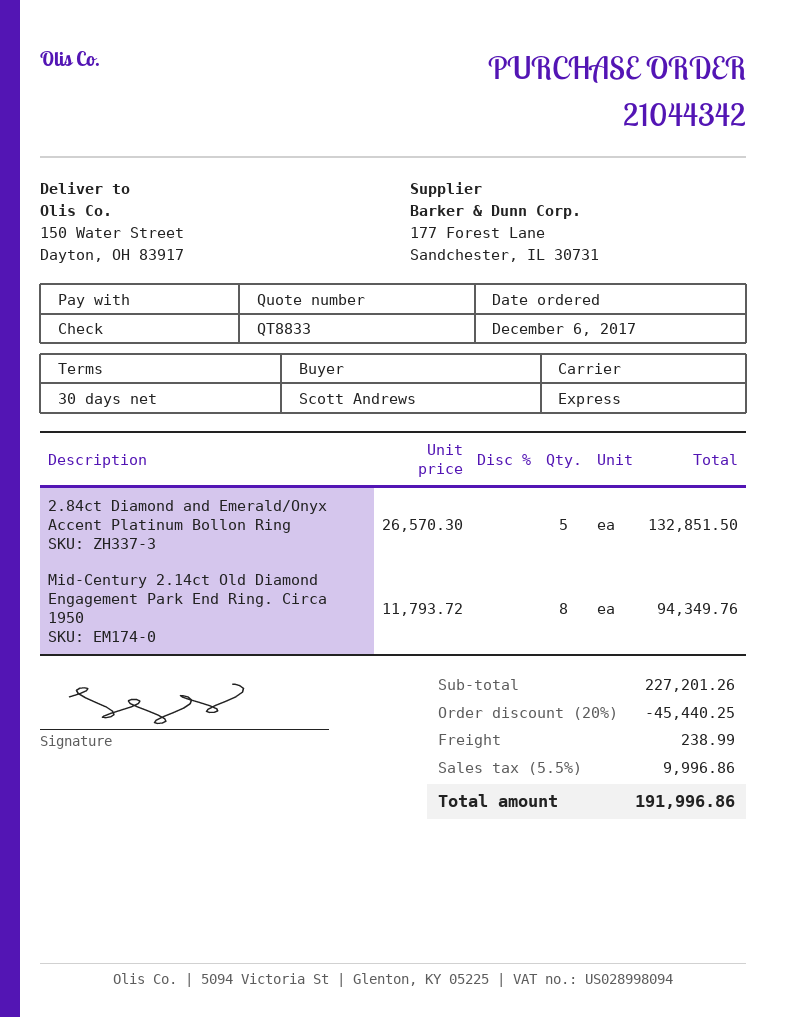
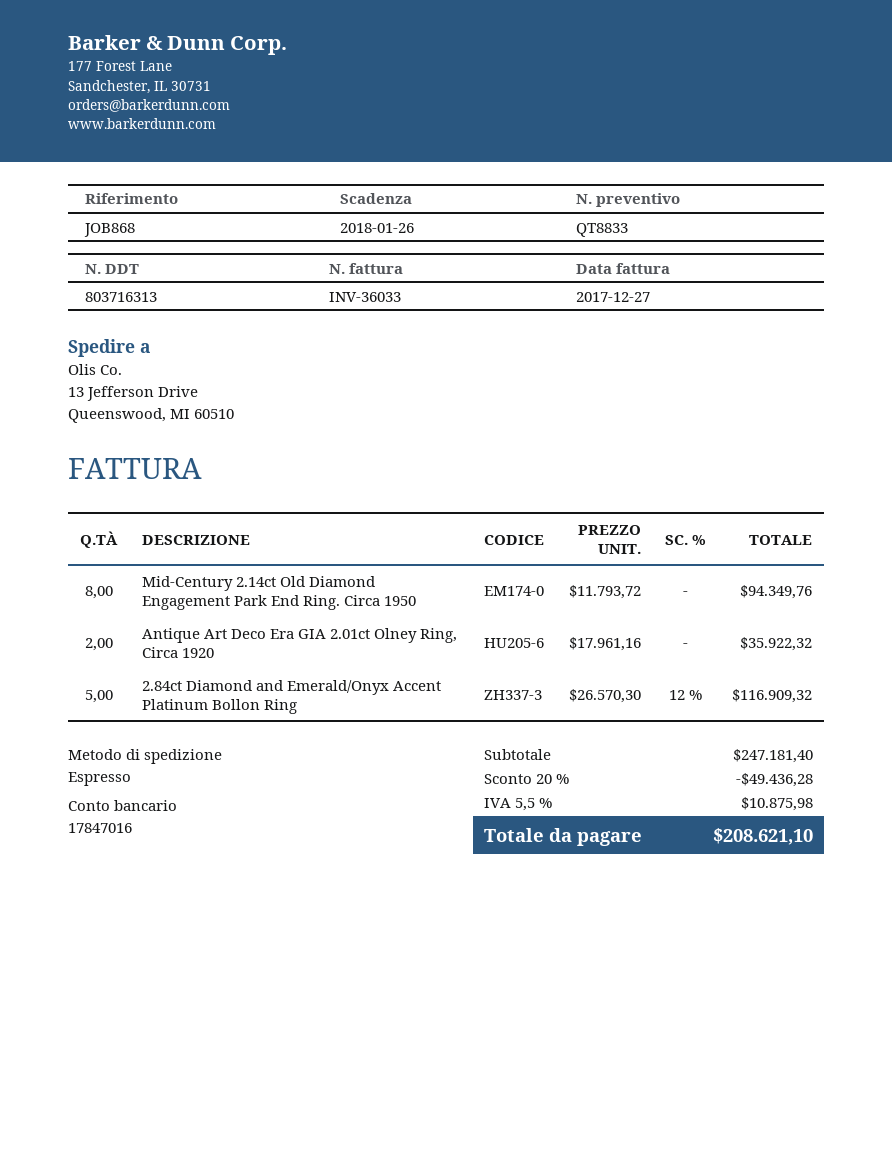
ship to: 150 Water Street, Dayton, OH 83917 -> 13 Jefferson Drive, Queenswood, MI 60510
2.84ct Diamond and Emerald/Onyx Accent Platinum Bollon Ring: 5 x 26570.30 = 132851.50 -> 5 x 26570.30 - 12% = 116909.32
Antique Art Deco Era GIA 2.01ct Olney Ring, Circa 1920: none -> 2 x 17961.16 = 35922.32
subtotal: 227201.26 -> 247181.40
discount: 20% = 45440.25 -> 20% = 49436.28
shipping: 238.99 -> none
tax: 5.5% = 9996.86 -> 5.5% = 10875.98
total: 191996.86 -> 208621.10

